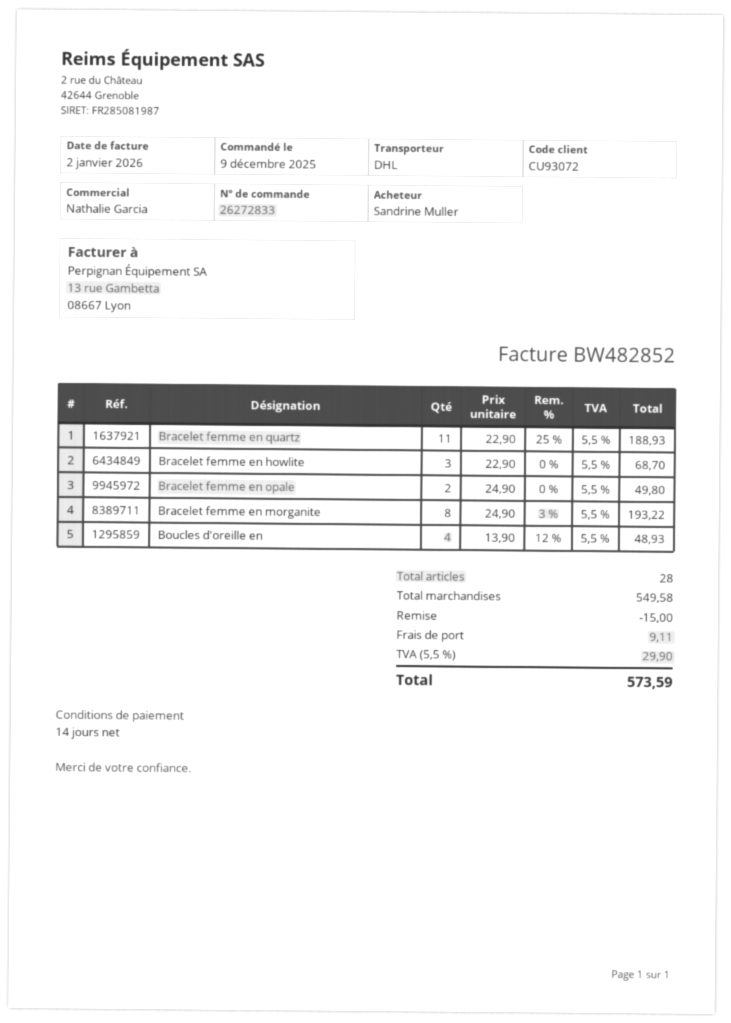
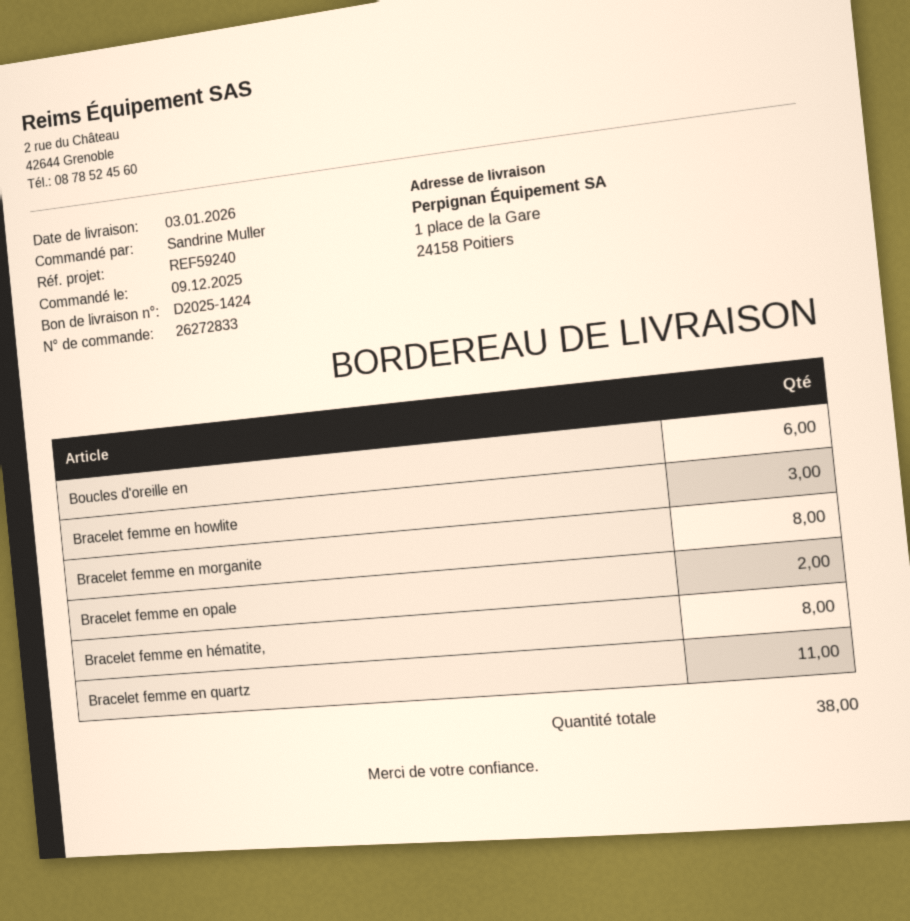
Boucles d'oreille en: 4 -> 6
Bracelet femme en hématite,: none -> 8
total quantity: 28 -> 38

